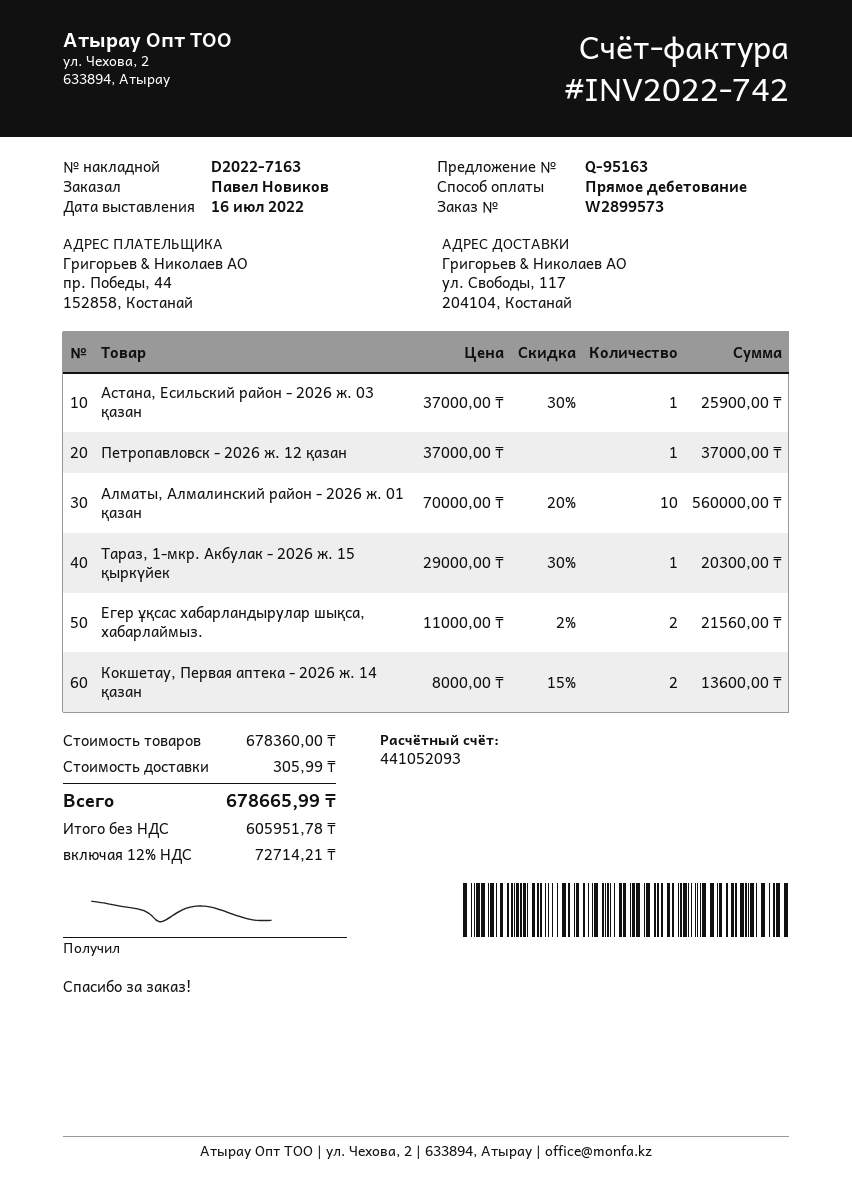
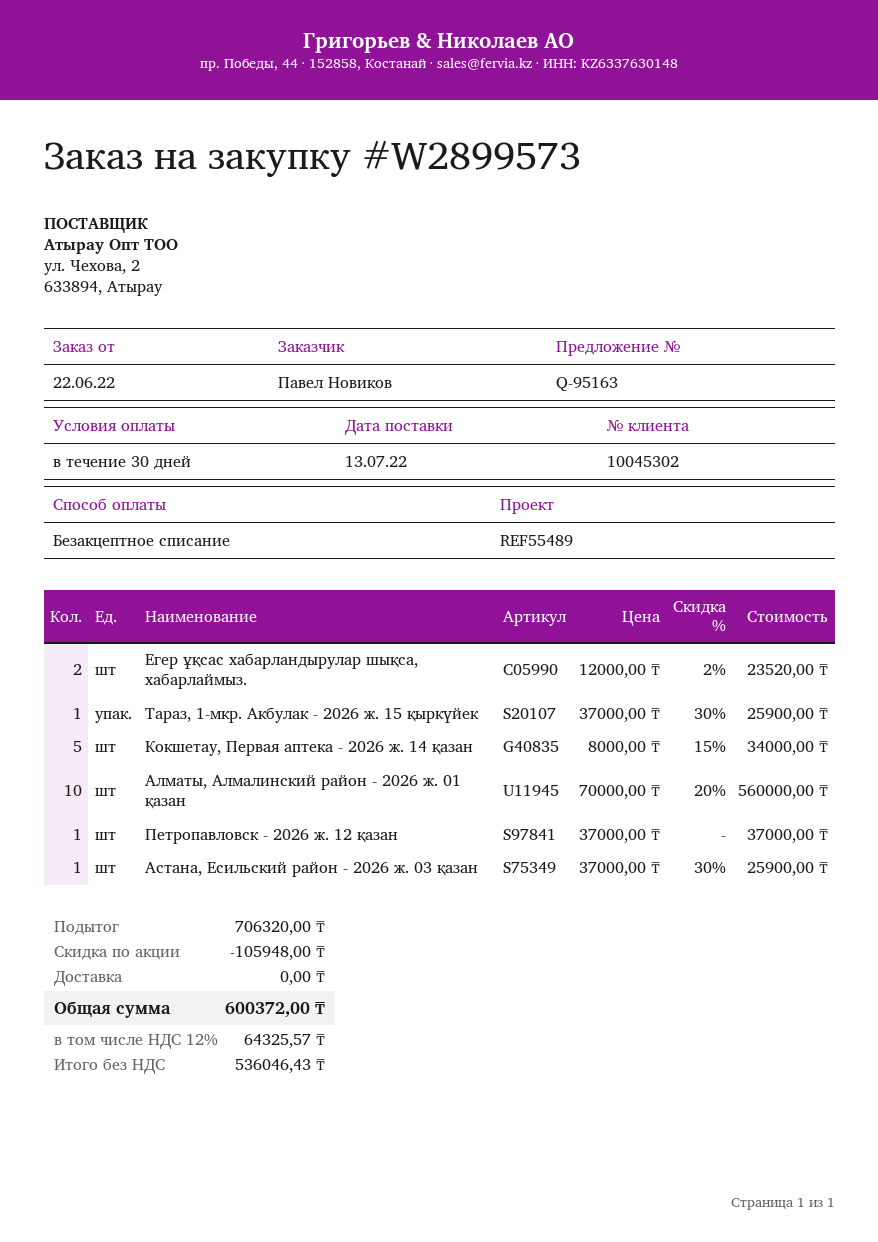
Тараз, 1-мкр. Акбулак - 2026 ж. 15 қыркүйек: 1 x 29000.00 - 30% = 20300.00 -> 1 x 37000.00 - 30% = 25900.00
Егер ұқсас хабарландырулар шықса, хабарлаймыз.: 2 x 11000.00 - 2% = 21560.00 -> 2 x 12000.00 - 2% = 23520.00
Кокшетау, Первая аптека - 2026 ж. 14 қазан: 2 x 8000.00 - 15% = 13600.00 -> 5 x 8000.00 - 15% = 34000.00
subtotal: 678360.00 -> 706320.00
discount: none -> 105948.00
shipping: 305.99 -> 0.00
net: 605951.78 -> 536046.43
tax: 12% = 72714.21 -> 12% = 64325.57
total: 678665.99 -> 600372.00

